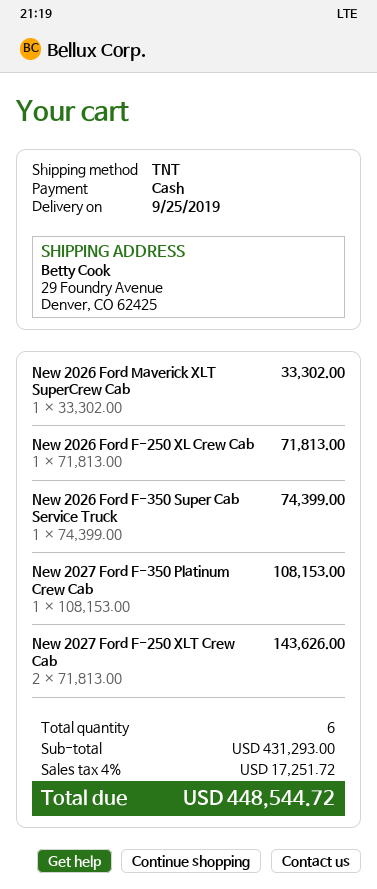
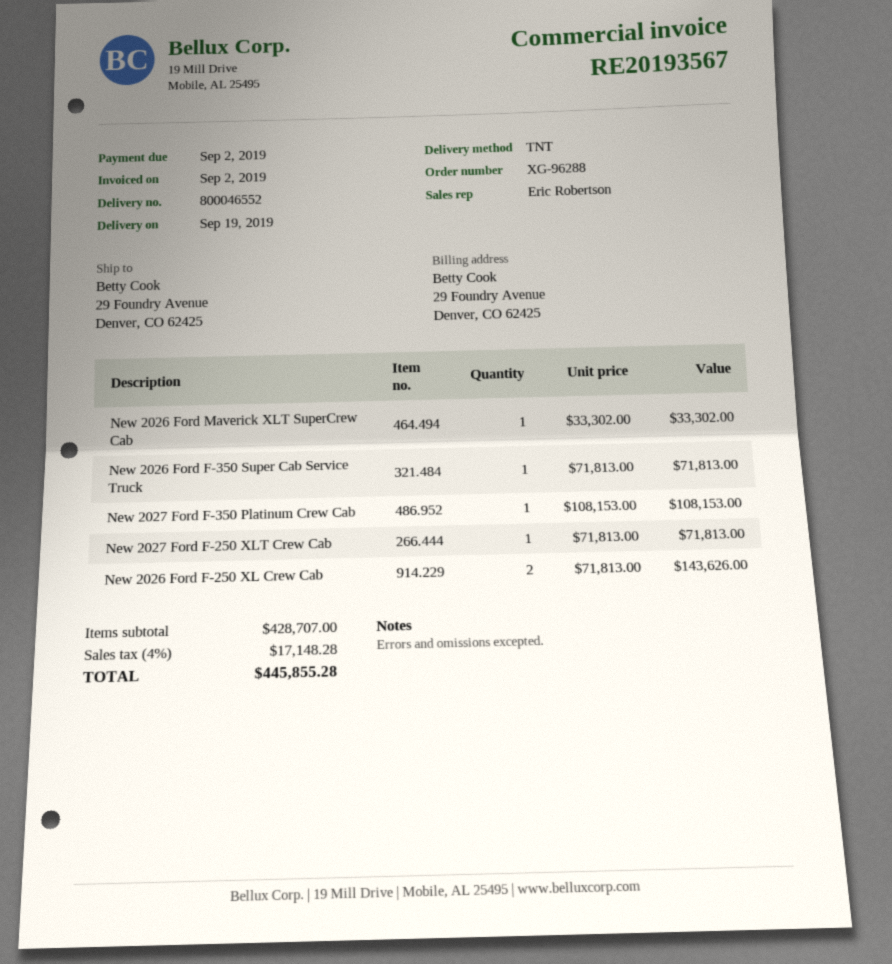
delivery date: 2019-09-25 -> 2019-09-19
New 2026 Ford F-250 XL Crew Cab: 1 x 71813.00 = 71813.00 -> 2 x 71813.00 = 143626.00
New 2026 Ford F-350 Super Cab Service Truck: 1 x 74399.00 = 74399.00 -> 1 x 71813.00 = 71813.00
New 2027 Ford F-250 XLT Crew Cab: 2 x 71813.00 = 143626.00 -> 1 x 71813.00 = 71813.00
subtotal: 431293.00 -> 428707.00
tax: 4% = 17251.72 -> 4% = 17148.28
total: 448544.72 -> 445855.28

